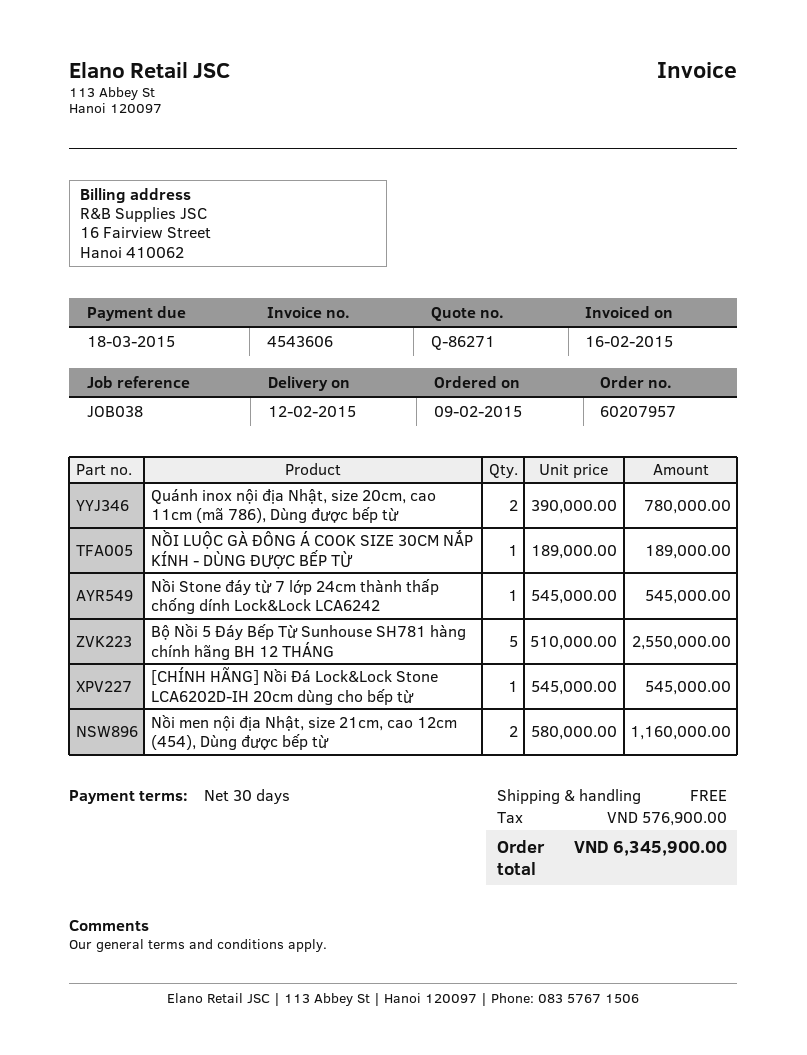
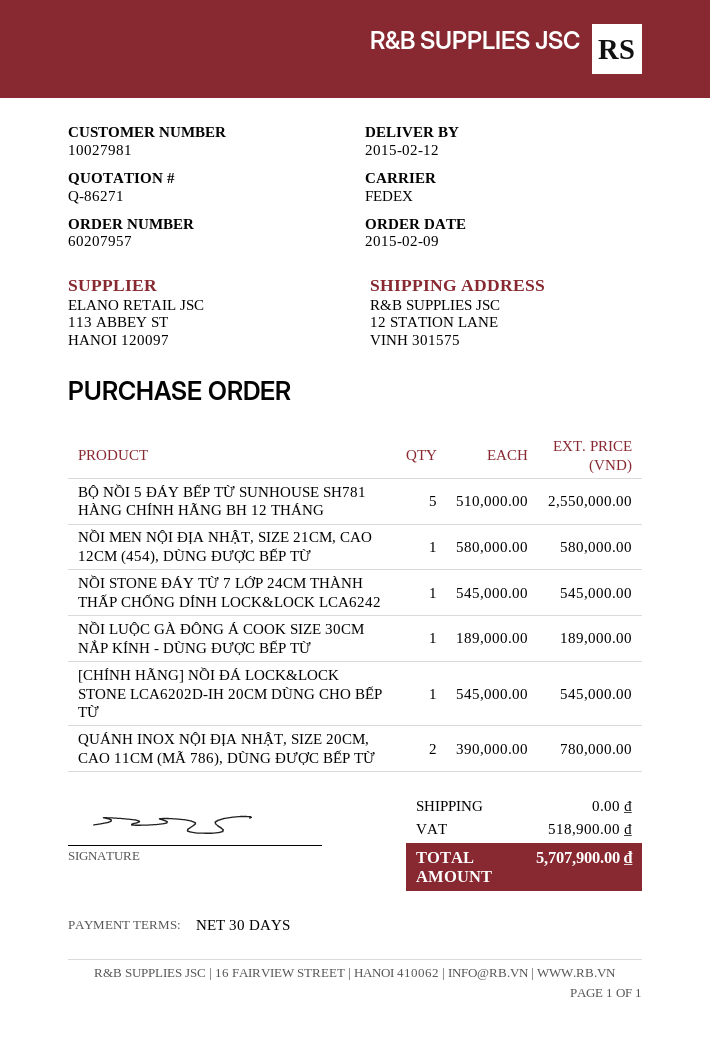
Nồi men nội địa Nhật, size 21cm, cao 12cm (454), Dùng được bếp từ: 2 x 580000.00 = 1160000.00 -> 1 x 580000.00 = 580000.00
tax: 576900.00 -> 518900.00
total: 6345900.00 -> 5707900.00

